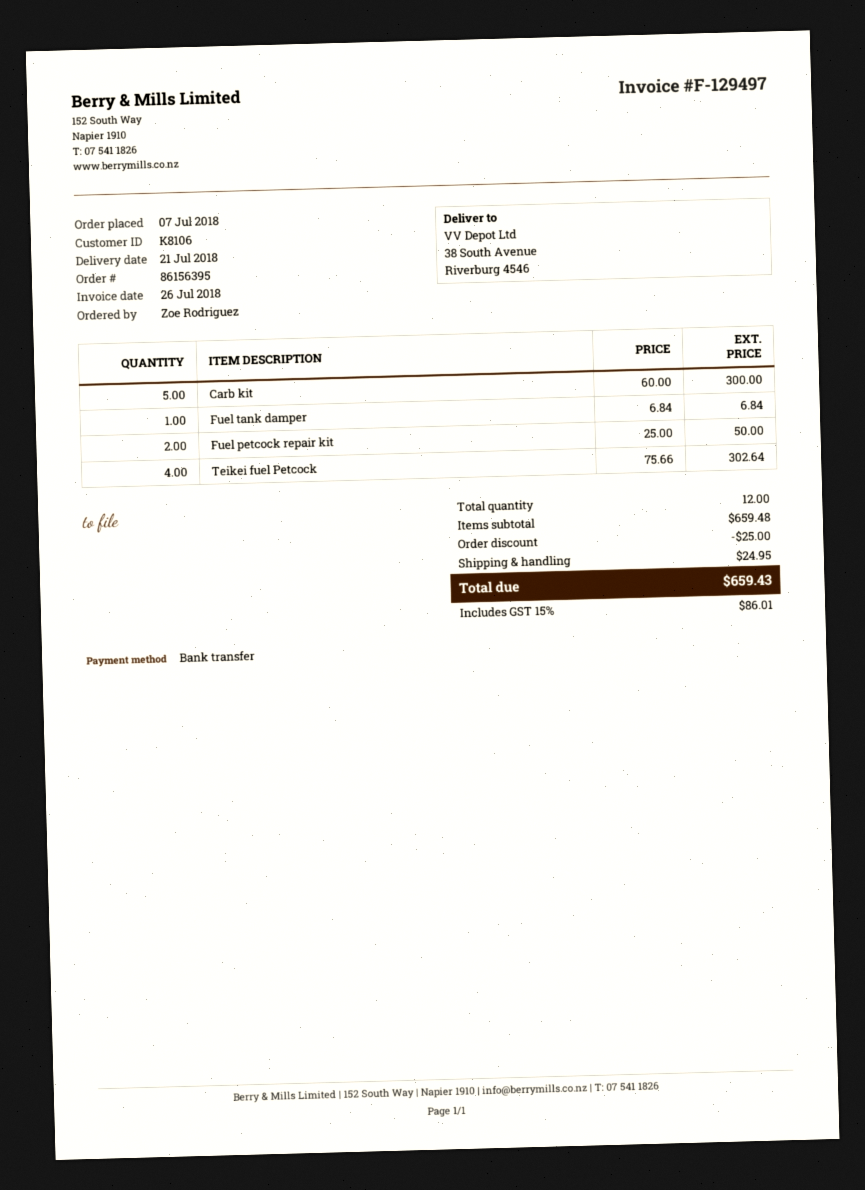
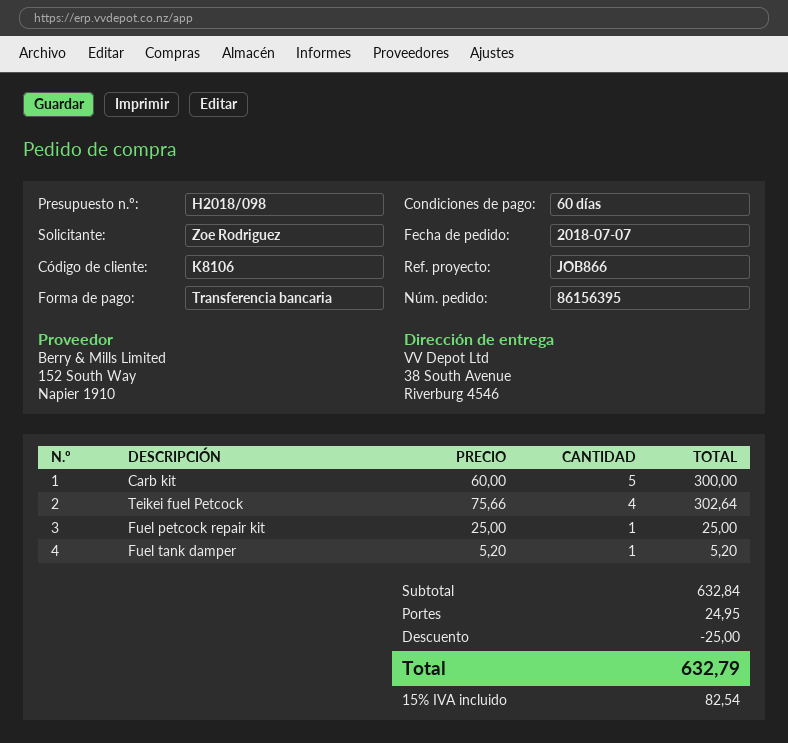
Fuel tank damper: 1 x 6.84 = 6.84 -> 1 x 5.20 = 5.20
Fuel petcock repair kit: 2 x 25.00 = 50.00 -> 1 x 25.00 = 25.00
subtotal: 659.48 -> 632.84
tax: 15% = 86.01 -> 15% = 82.54
total: 659.43 -> 632.79

